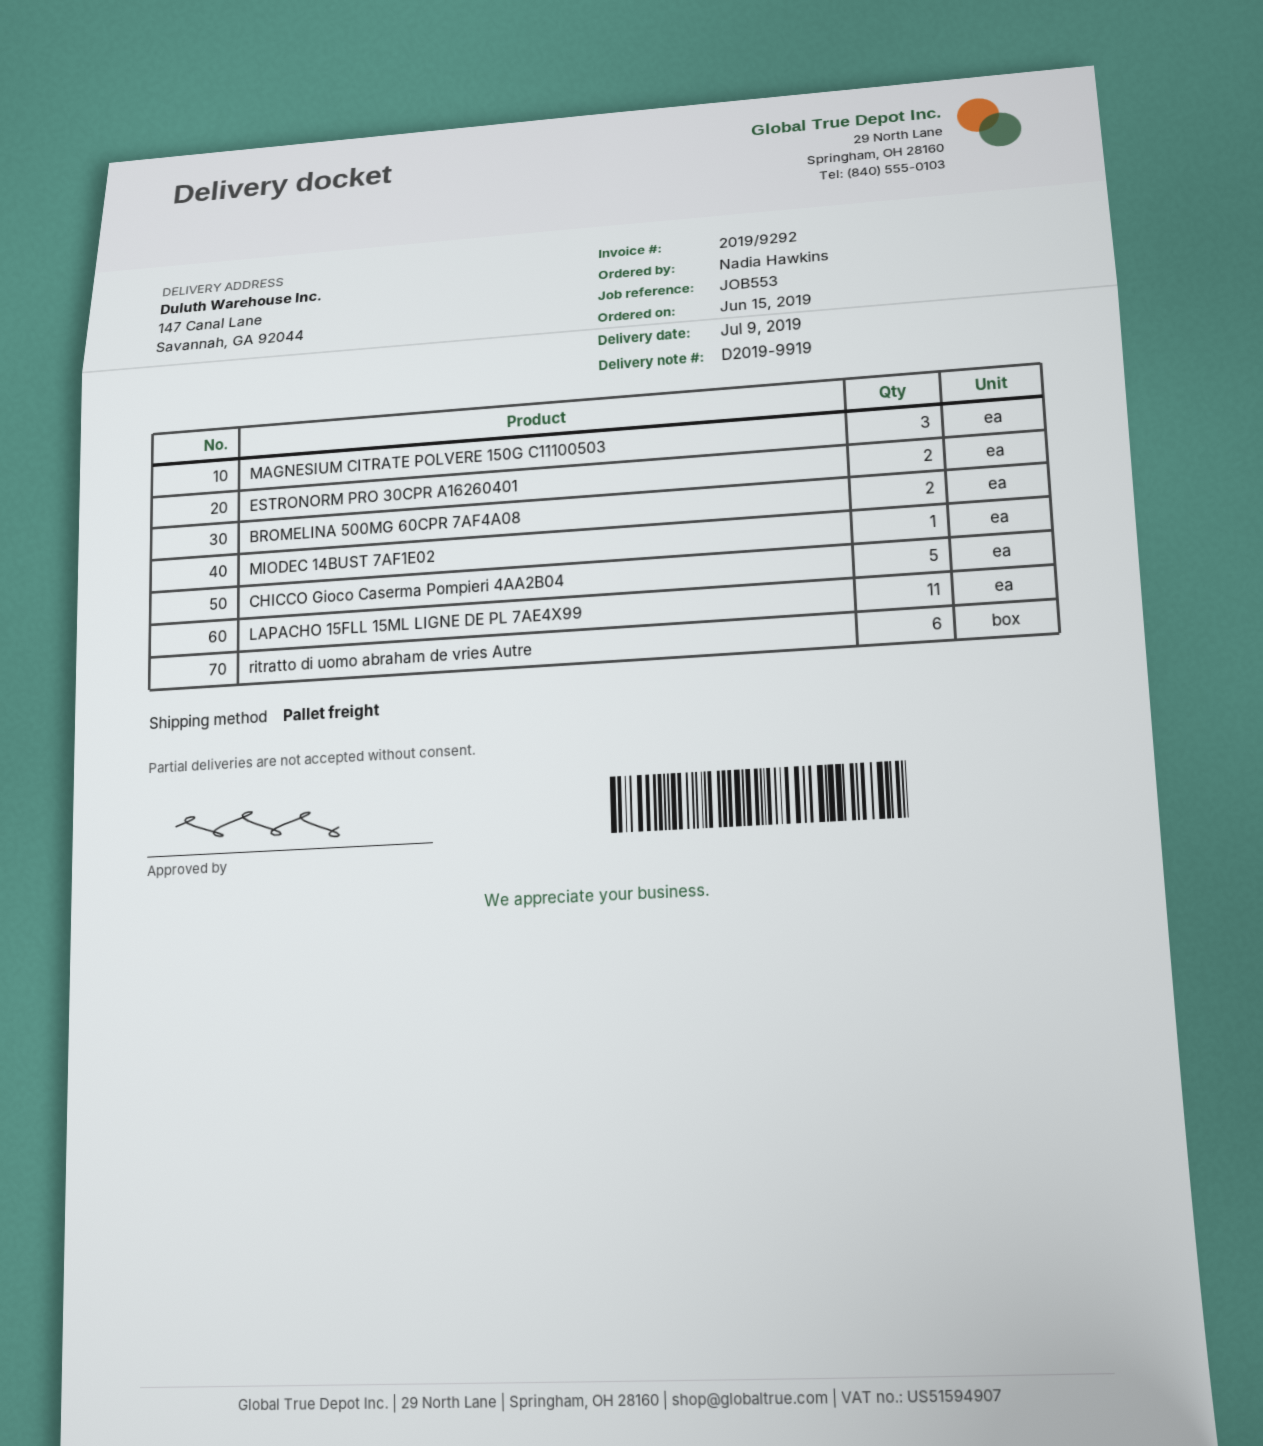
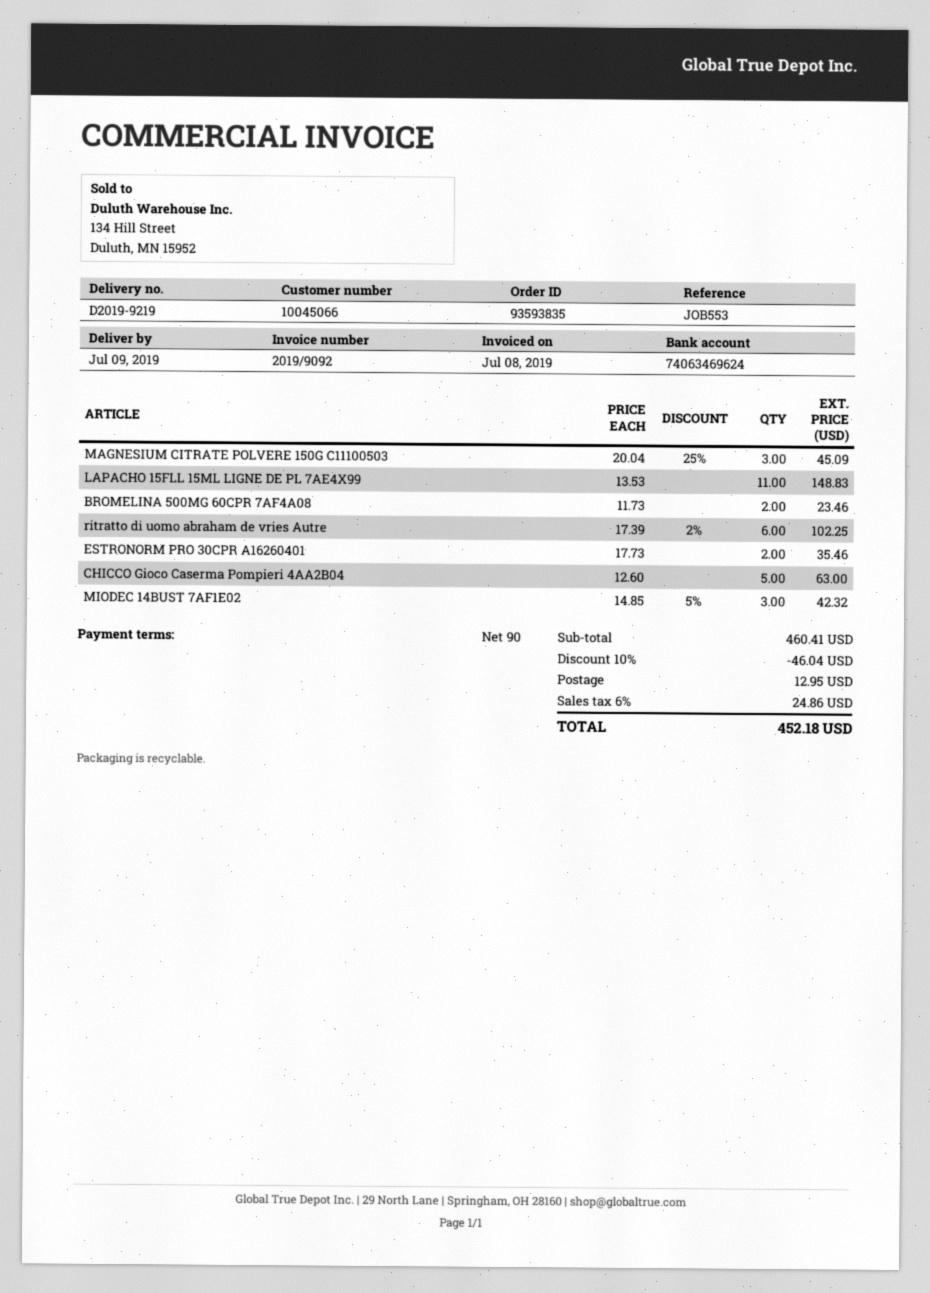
delivery note number: D2019-9919 -> D2019-9219
invoice number: 2019/9292 -> 2019/9092
MIODEC 14BUST 7AF1E02: 1 -> 3

